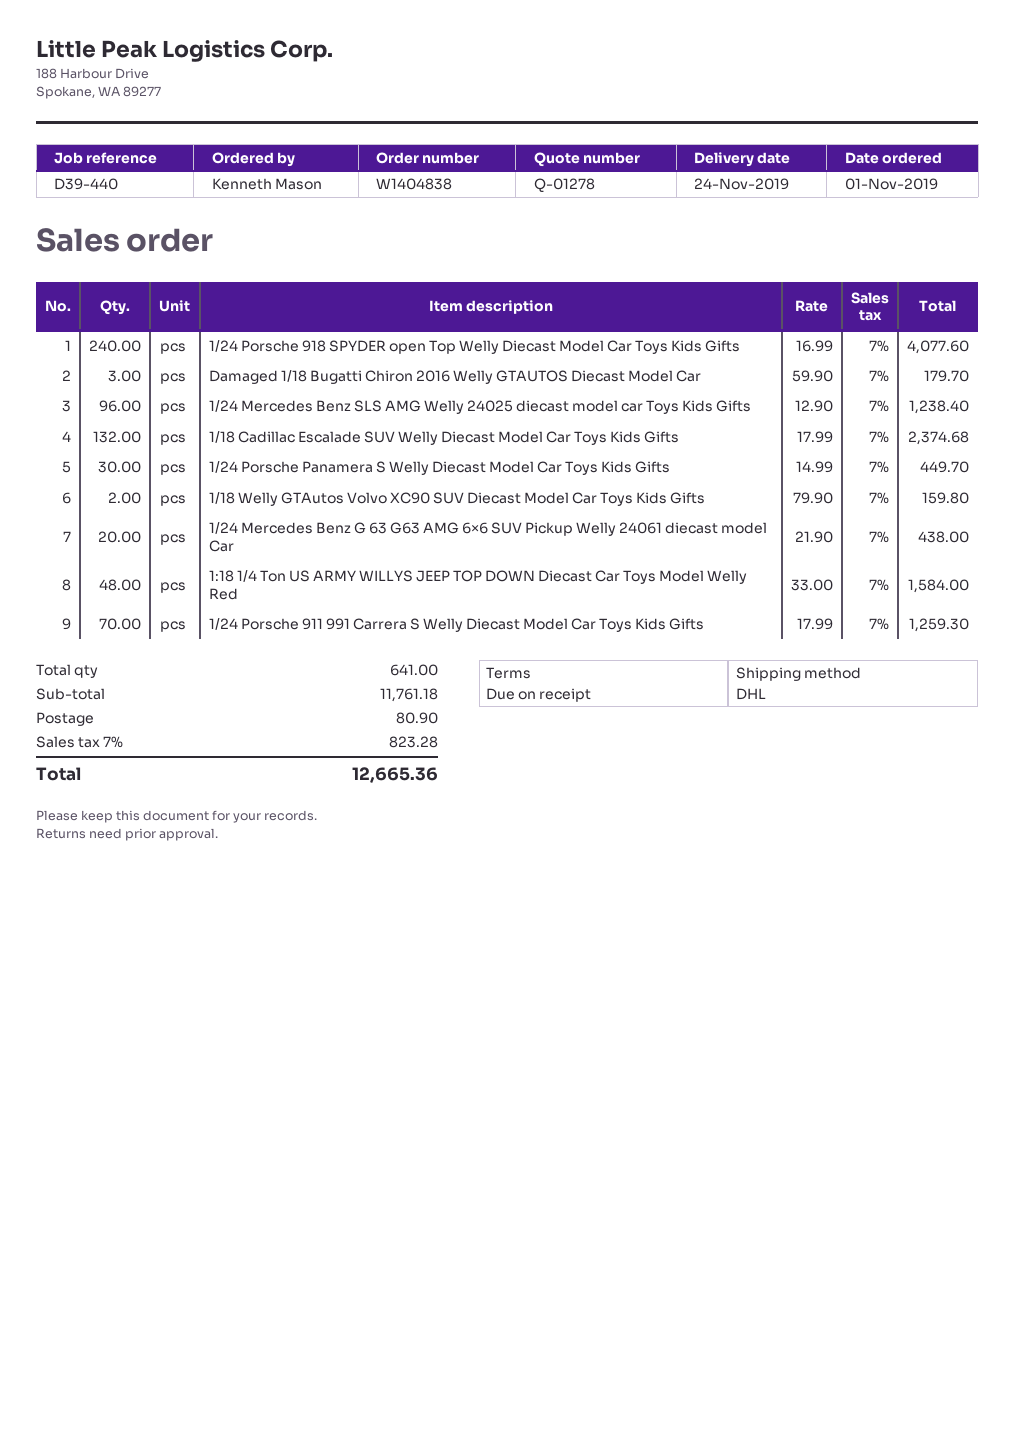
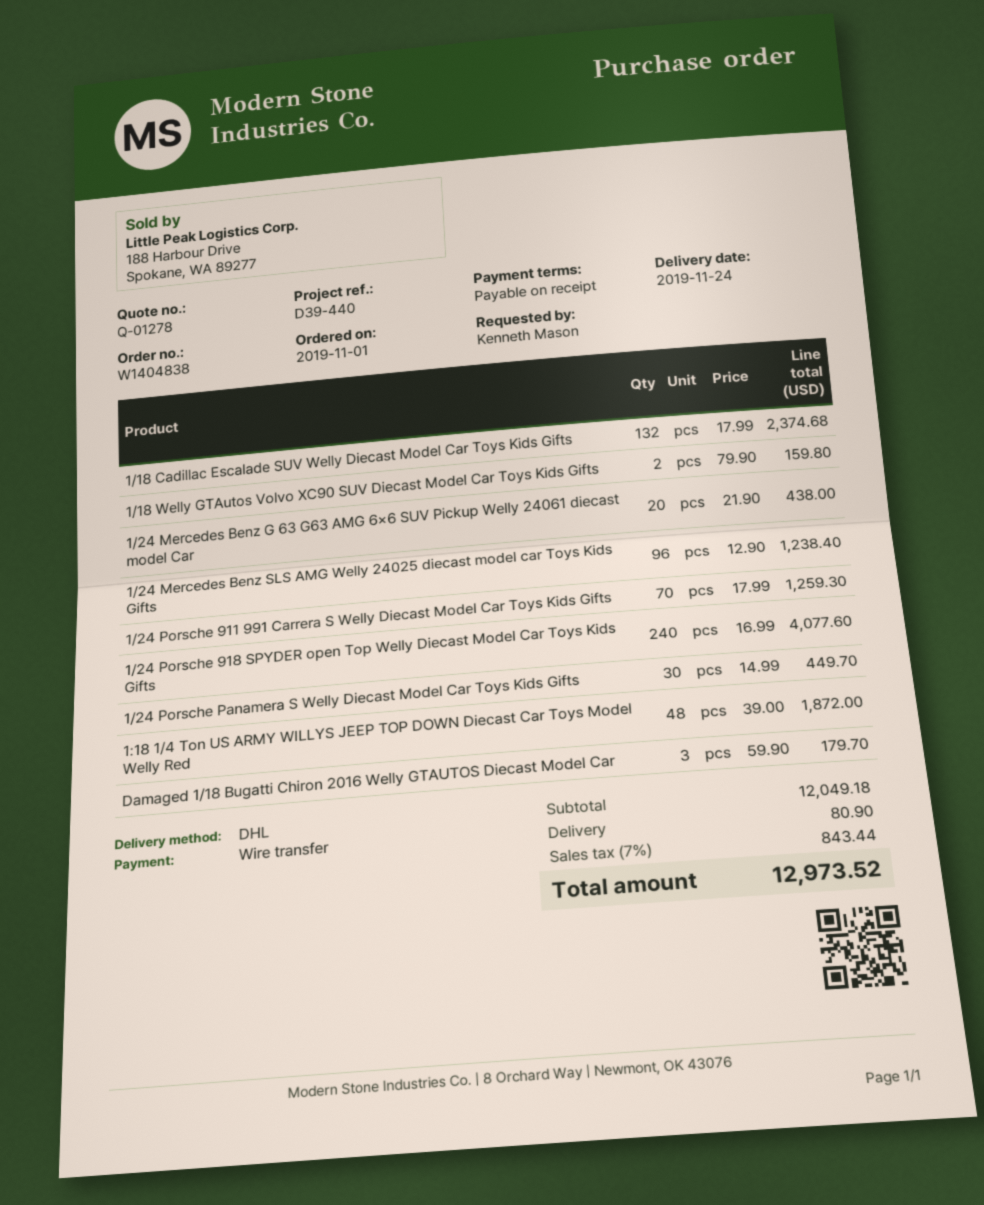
1:18 1/4 Ton US ARMY WILLYS JEEP TOP DOWN Diecast Car Toys Model Welly Red: 48 x 33.00 = 1584.00 -> 48 x 39.00 = 1872.00
subtotal: 11761.18 -> 12049.18
tax: 7% = 823.28 -> 7% = 843.44
total: 12665.36 -> 12973.52

